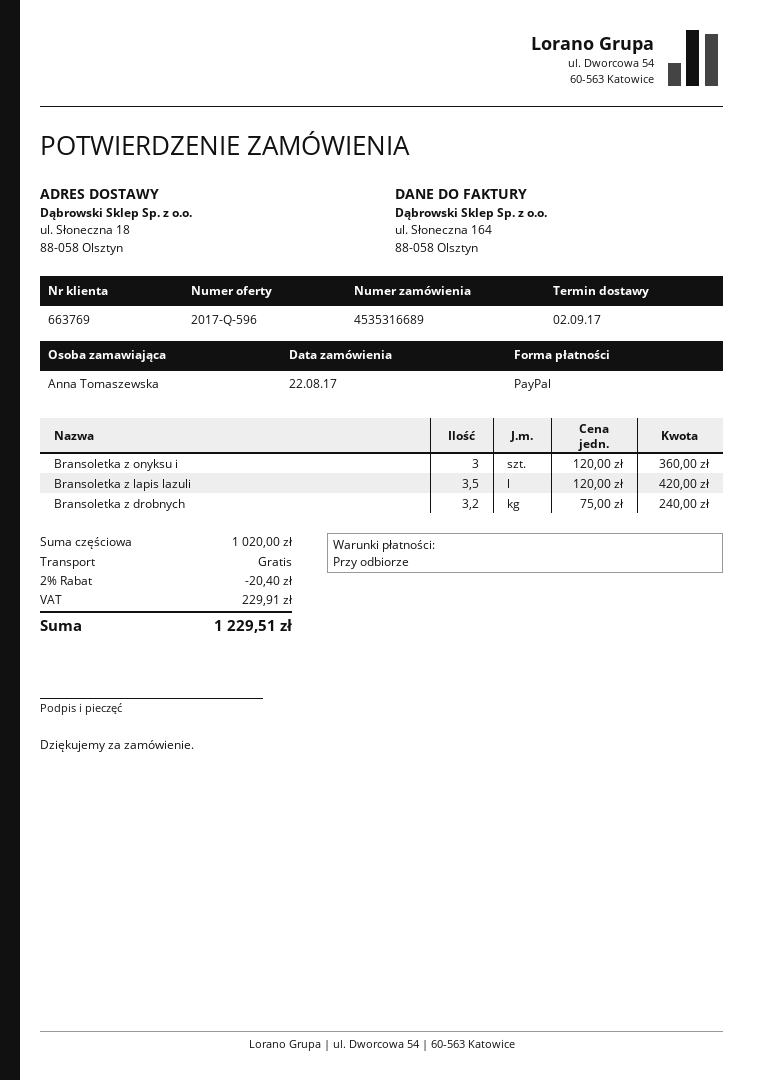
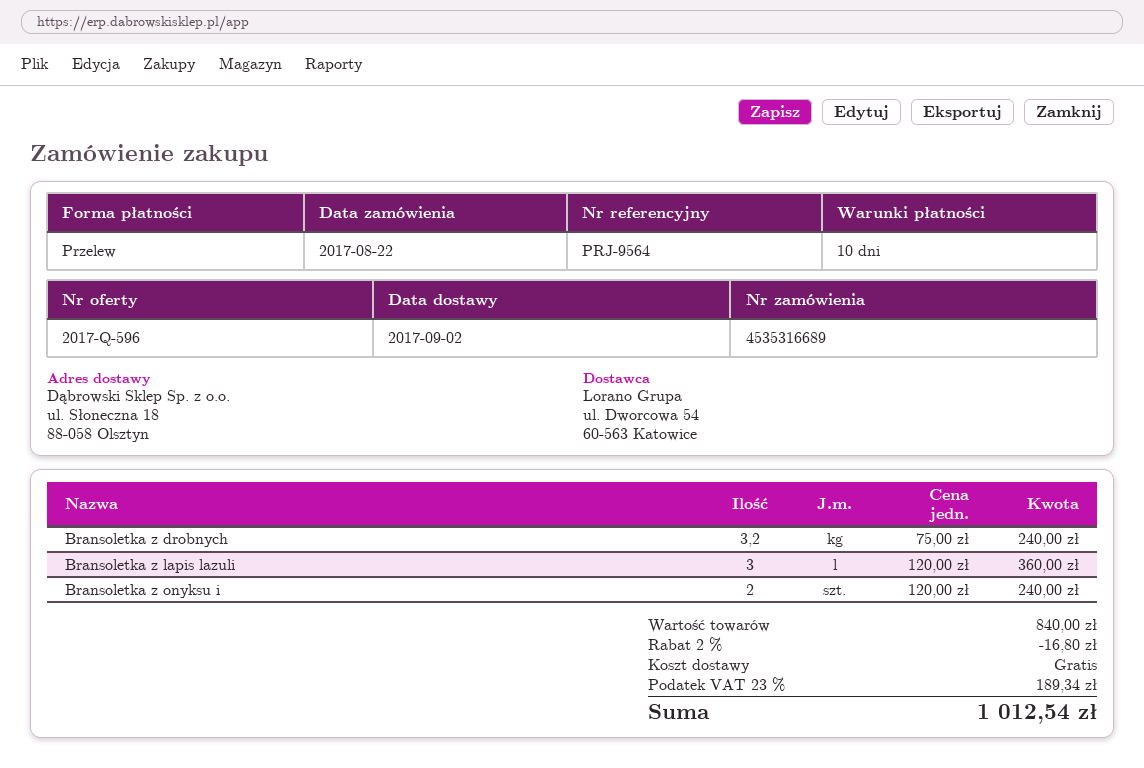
payment terms: on receipt -> 10 days
payment method: PayPal -> bank transfer
Bransoletka z onyksu i: 3 x 120.00 = 360.00 -> 2 x 120.00 = 240.00
Bransoletka z lapis lazuli: 3.5 x 120.00 = 420.00 -> 3 x 120.00 = 360.00
subtotal: 1020.00 -> 840.00
discount: 2% = 20.40 -> 2% = 16.80
tax: 229.91 -> 189.34
total: 1229.51 -> 1012.54

